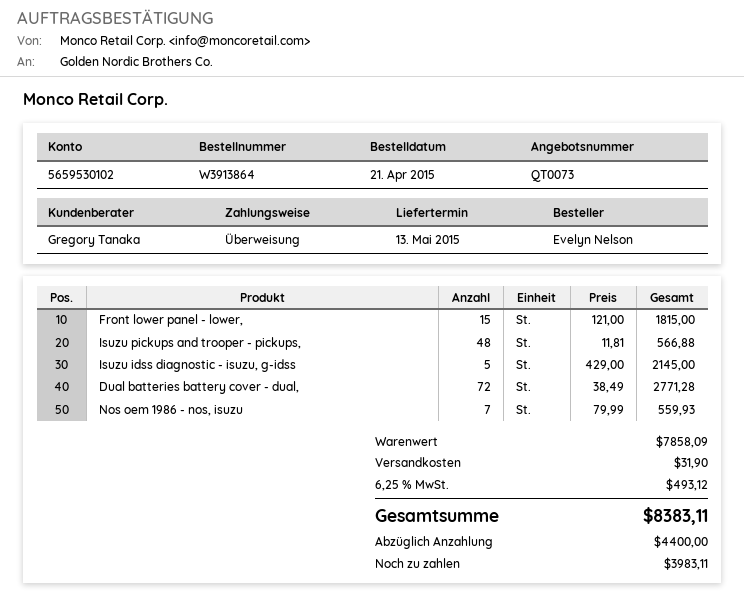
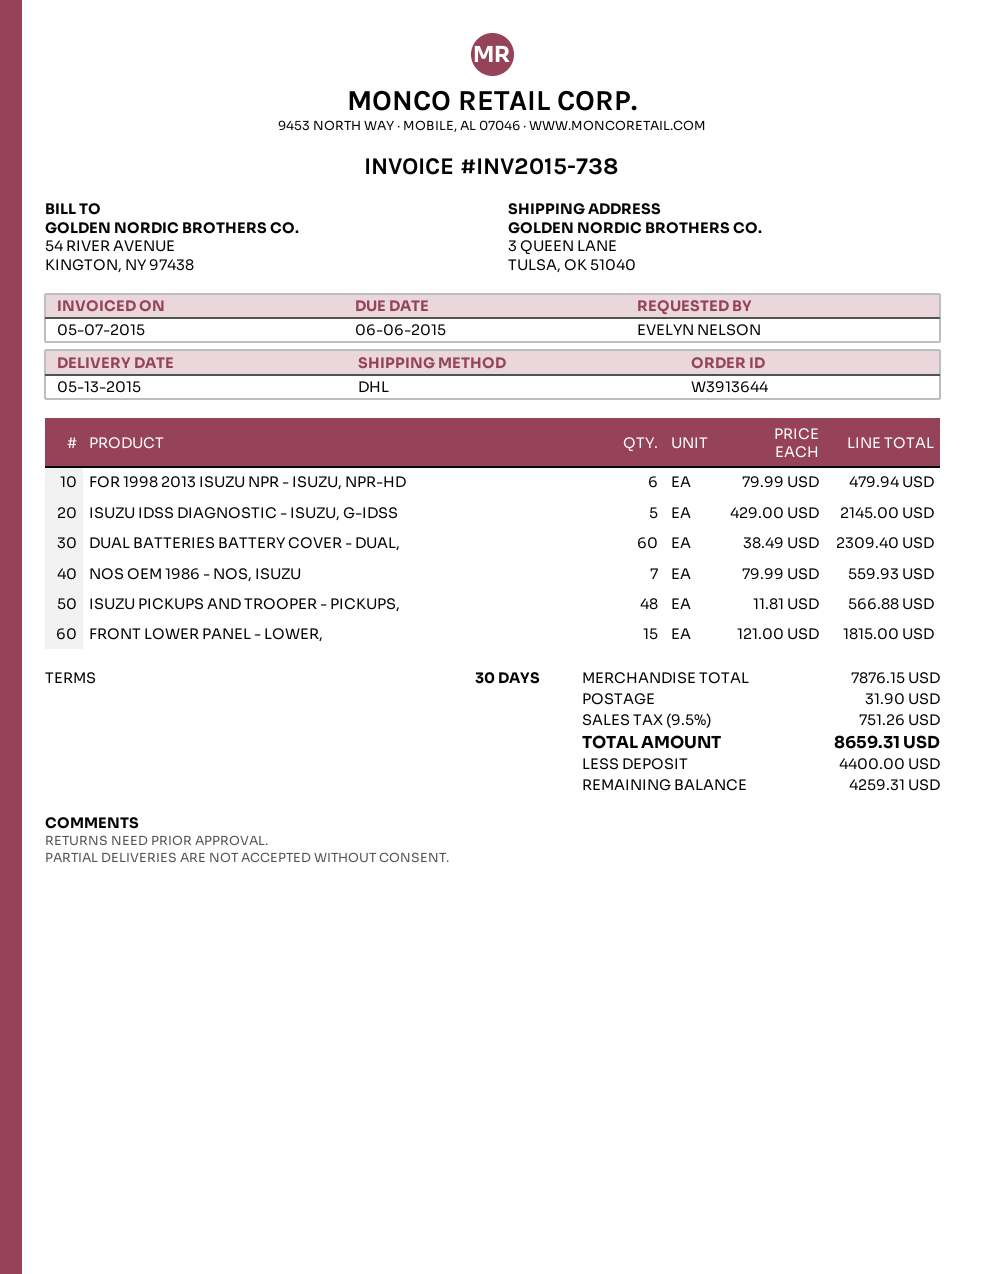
order number: W3913864 -> W3913644
Dual batteries battery cover - dual,: 72 x 38.49 = 2771.28 -> 60 x 38.49 = 2309.40
FOR 1998 2013 ISUZU NPR - ISUZU, NPR-HD: none -> 6 x 79.99 = 479.94
subtotal: 7858.09 -> 7876.15
tax: 6.25% = 493.12 -> 9.5% = 751.26
total: 8383.11 -> 8659.31
balance: 3983.11 -> 4259.31

